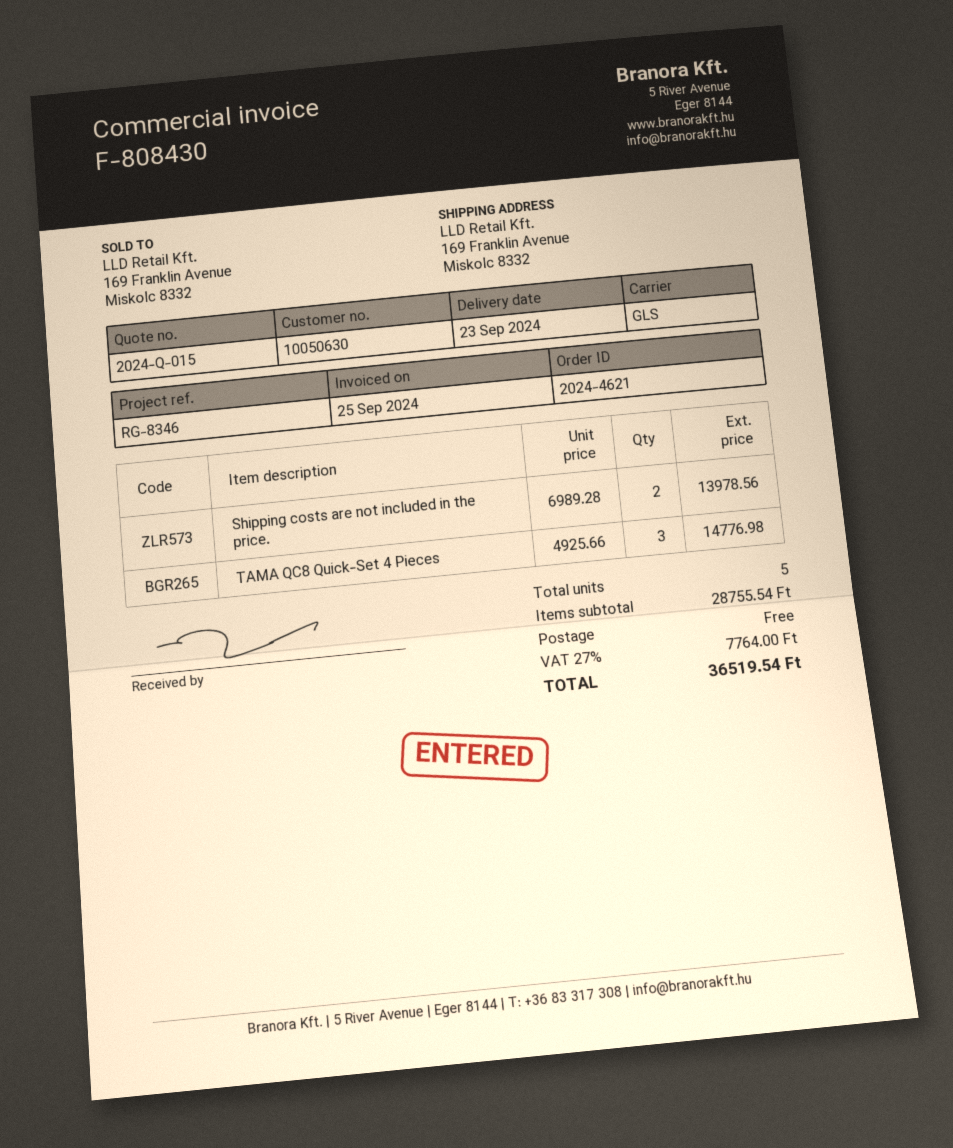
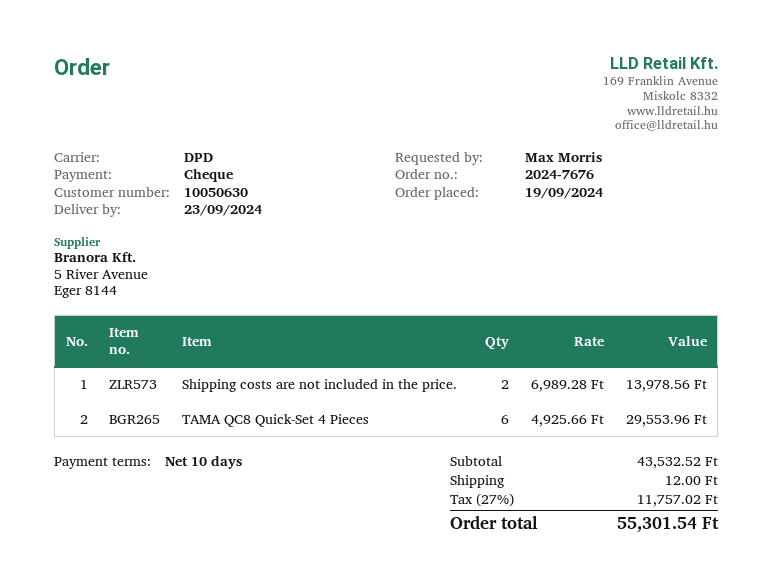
order number: 2024-4621 -> 2024-7676
shipping method: GLS -> DPD
TAMA QC8 Quick-Set 4 Pieces: 3 x 4925.66 = 14776.98 -> 6 x 4925.66 = 29553.96
subtotal: 28755.54 -> 43532.52
shipping: 0.00 -> 12.00
tax: 27% = 7764.00 -> 27% = 11757.02
total: 36519.54 -> 55301.54

